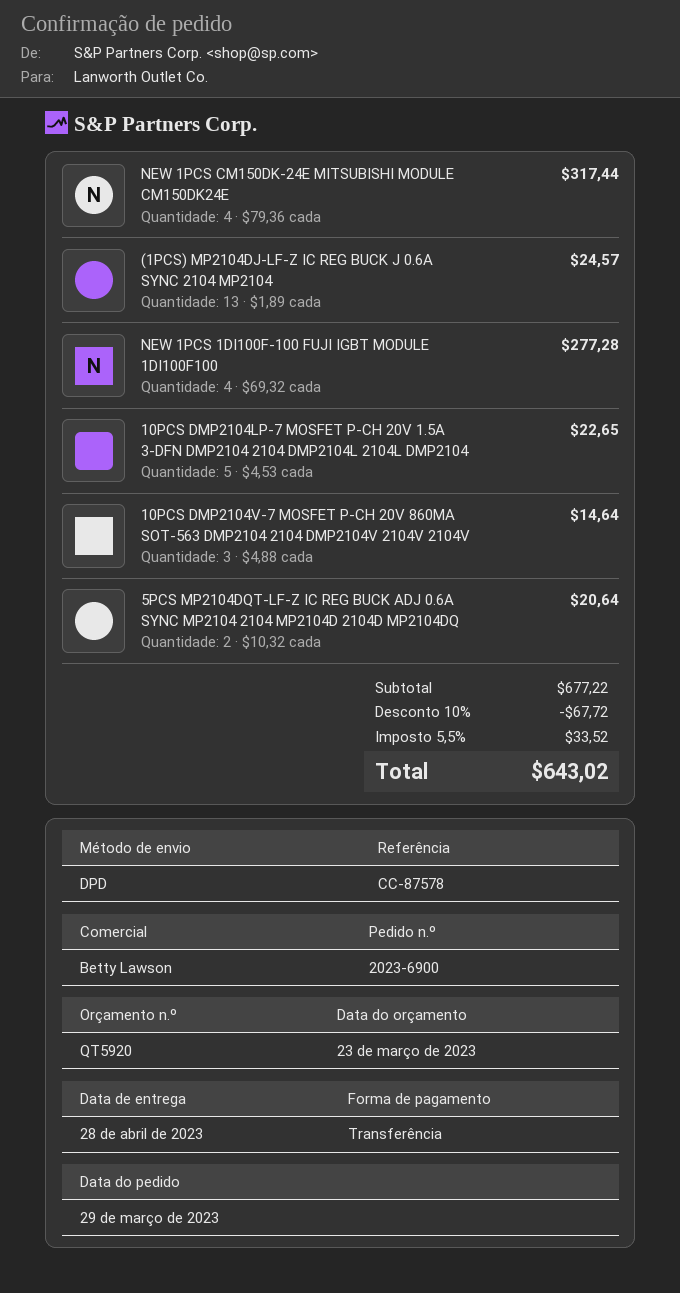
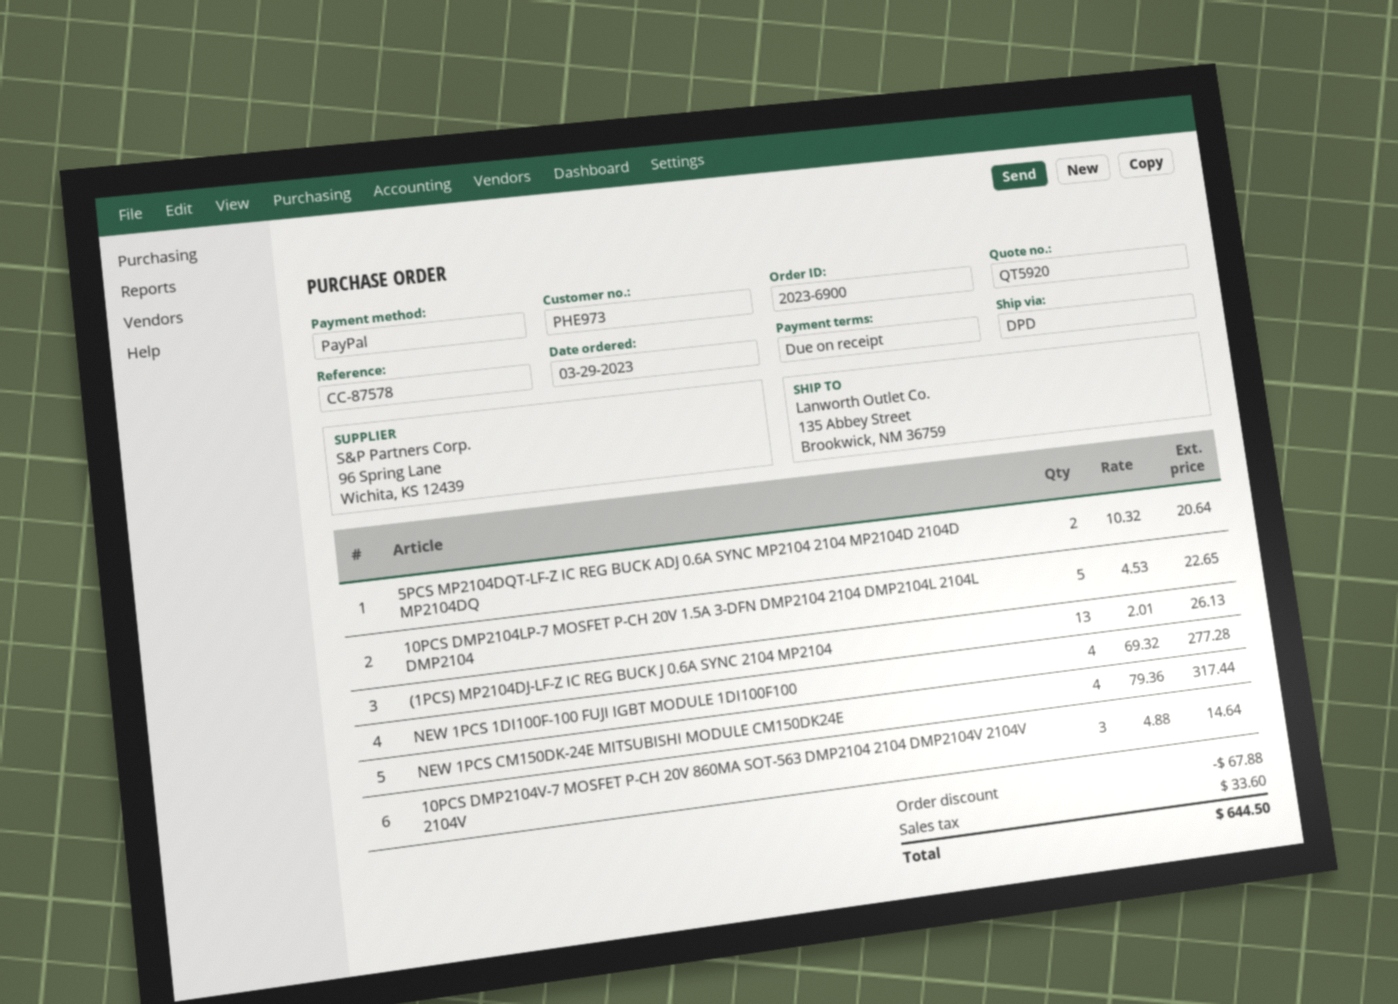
payment method: bank transfer -> PayPal
(1PCS) MP2104DJ-LF-Z IC REG BUCK J 0.6A SYNC 2104 MP2104: 13 x 1.89 = 24.57 -> 13 x 2.01 = 26.13
discount: 67.72 -> 67.88
tax: 33.52 -> 33.60
total: 643.02 -> 644.50

